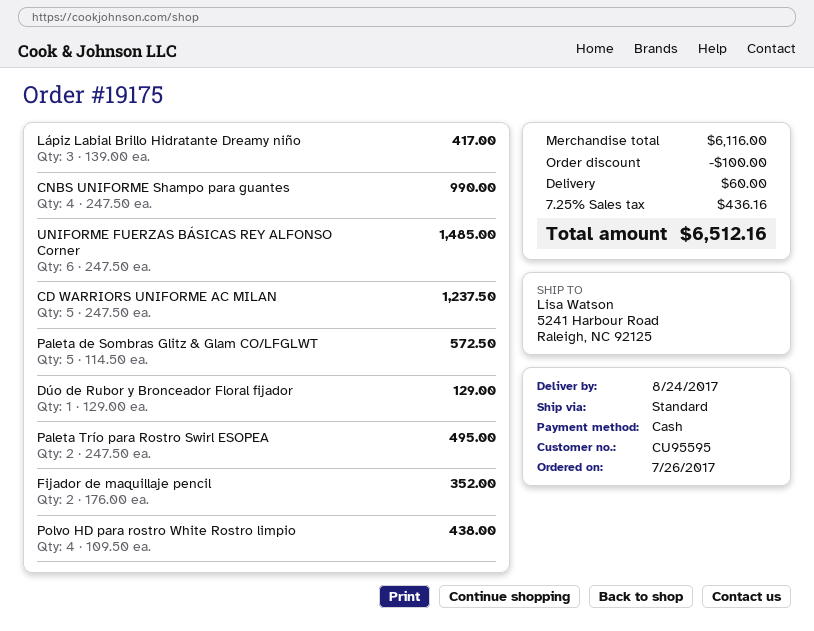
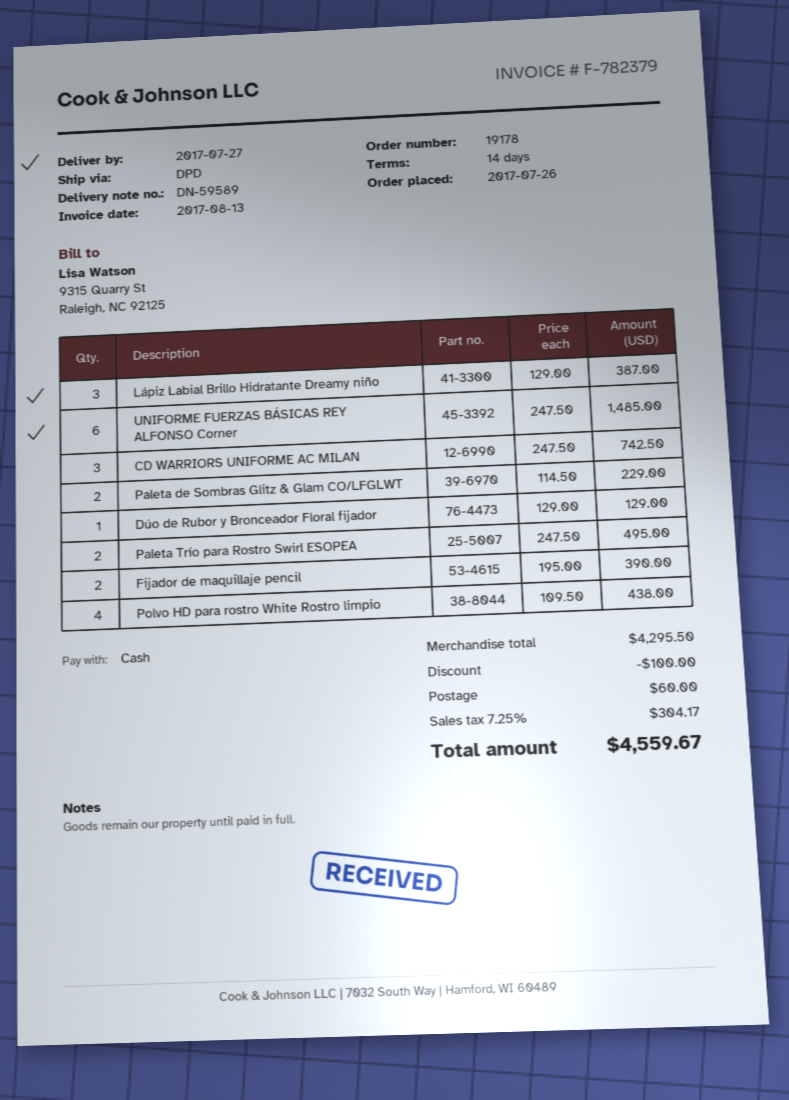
order number: 19175 -> 19178
delivery date: 2017-08-24 -> 2017-07-27
shipping method: standard -> DPD
Lápiz Labial Brillo Hidratante Dreamy niño: 3 x 139.00 = 417.00 -> 3 x 129.00 = 387.00
CNBS UNIFORME Shampo para guantes: 4 x 247.50 = 990.00 -> none
CD WARRIORS UNIFORME AC MILAN: 5 x 247.50 = 1237.50 -> 3 x 247.50 = 742.50
Paleta de Sombras Glitz & Glam CO/LFGLWT: 5 x 114.50 = 572.50 -> 2 x 114.50 = 229.00
Fijador de maquillaje pencil: 2 x 176.00 = 352.00 -> 2 x 195.00 = 390.00
subtotal: 6116.00 -> 4295.50
tax: 7.25% = 436.16 -> 7.25% = 304.17
total: 6512.16 -> 4559.67

